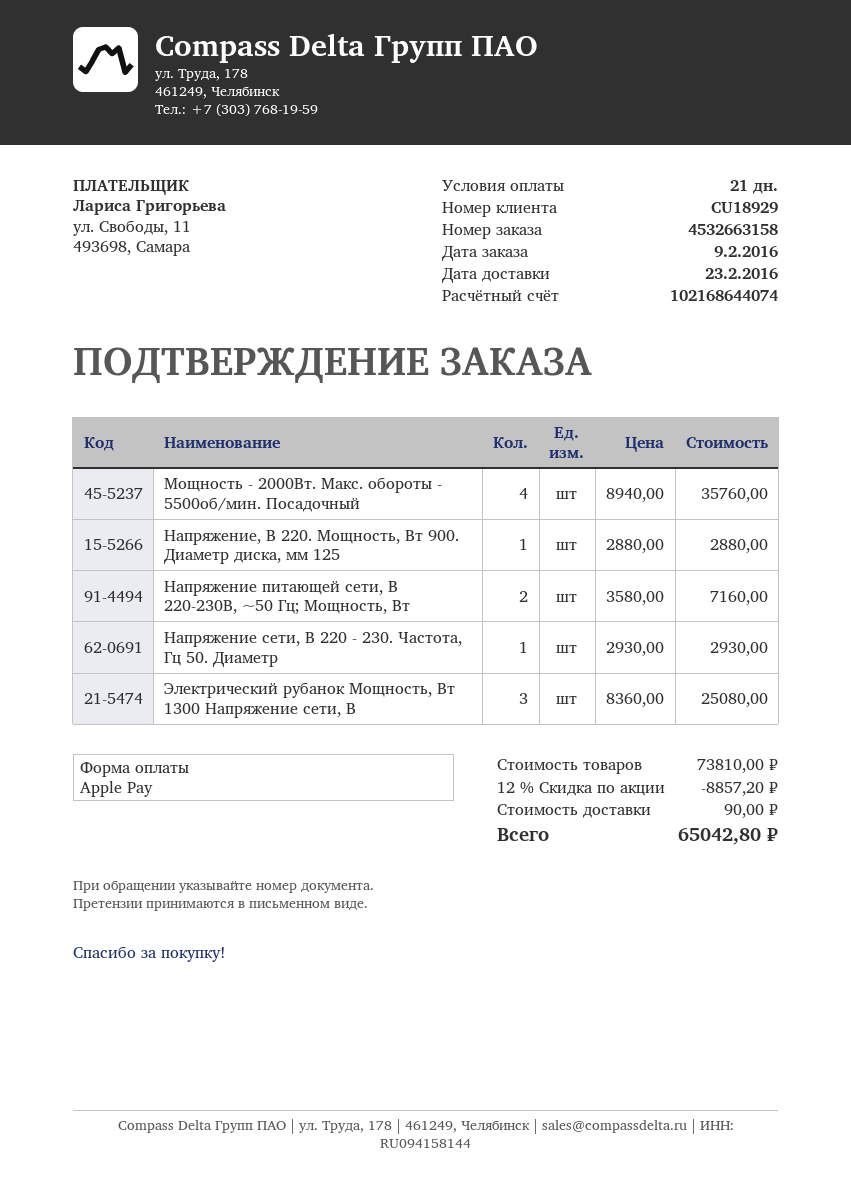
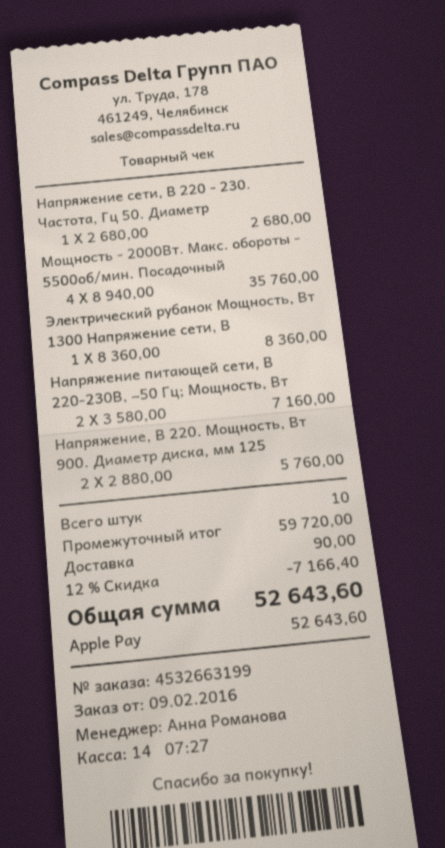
order number: 4532663158 -> 4532663199
Напряжение, В 220. Мощность, Вт 900. Диаметр диска, мм 125: 1 x 2880.00 = 2880.00 -> 2 x 2880.00 = 5760.00
Напряжение сети, В 220 - 230. Частота, Гц 50. Диаметр: 1 x 2930.00 = 2930.00 -> 1 x 2680.00 = 2680.00
Электрический рубанок Мощность, Вт 1300 Напряжение сети, В: 3 x 8360.00 = 25080.00 -> 1 x 8360.00 = 8360.00
subtotal: 73810.00 -> 59720.00
discount: 12% = 8857.20 -> 12% = 7166.40
total: 65042.80 -> 52643.60

